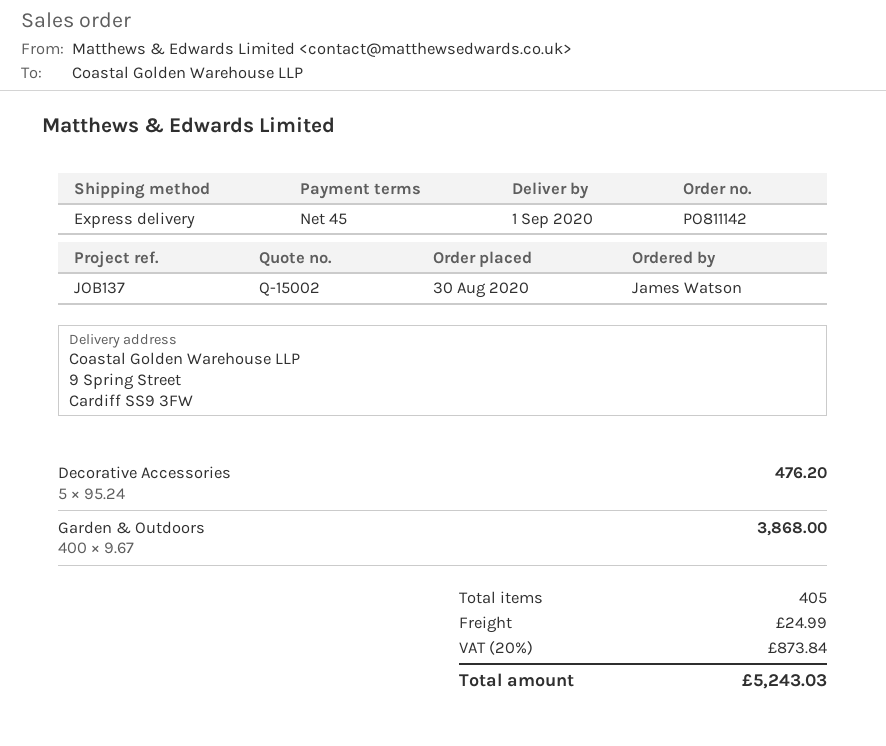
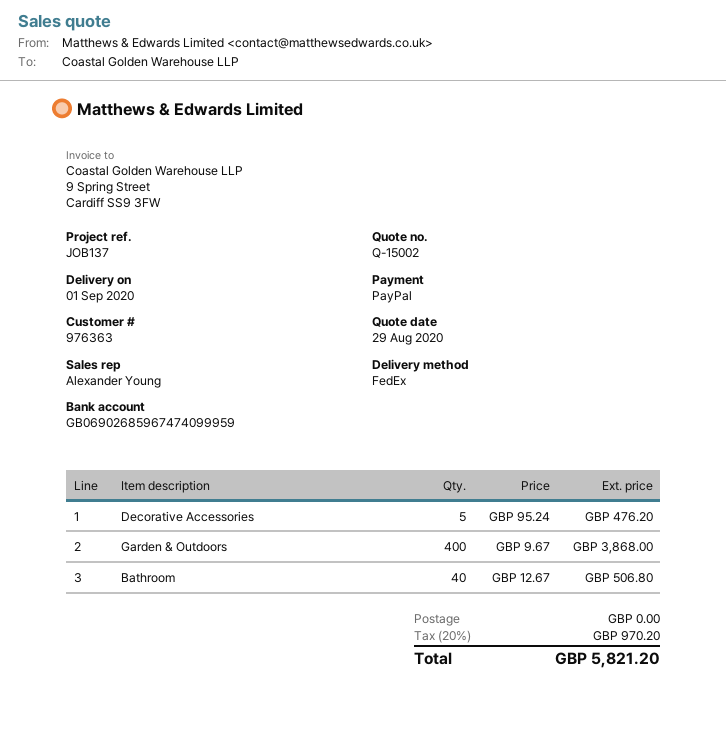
shipping method: express -> FedEx
Bathroom: none -> 40 x 12.67 = 506.80
shipping: 24.99 -> 0.00
tax: 20% = 873.84 -> 20% = 970.20
total: 5243.03 -> 5821.20

